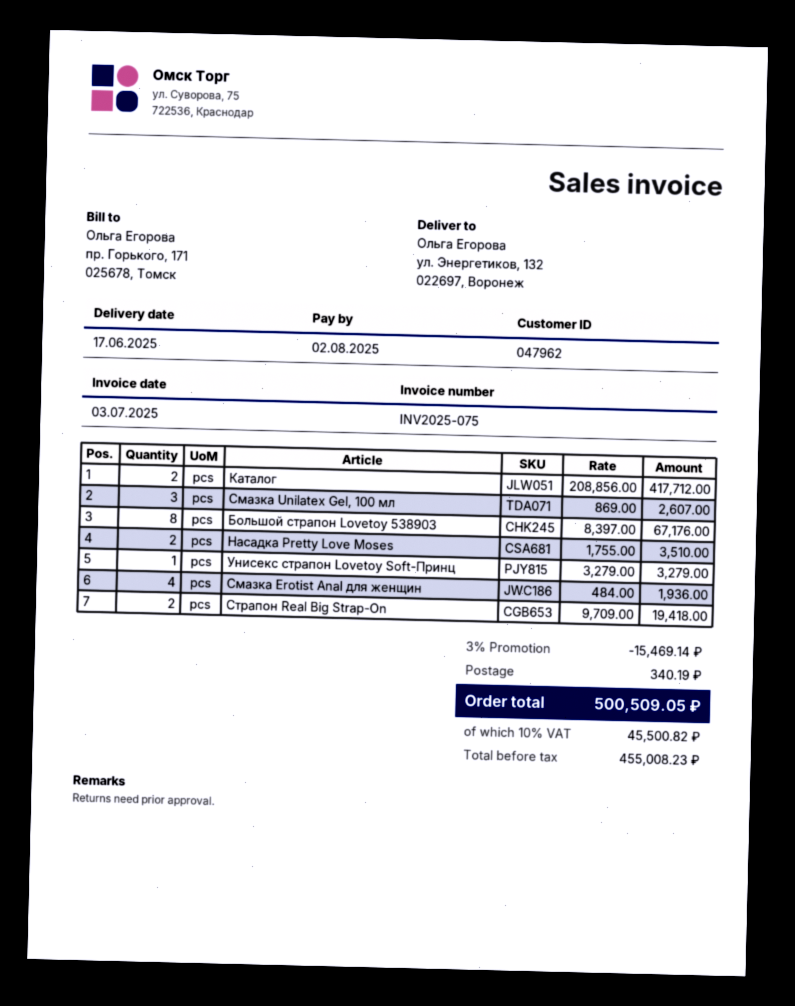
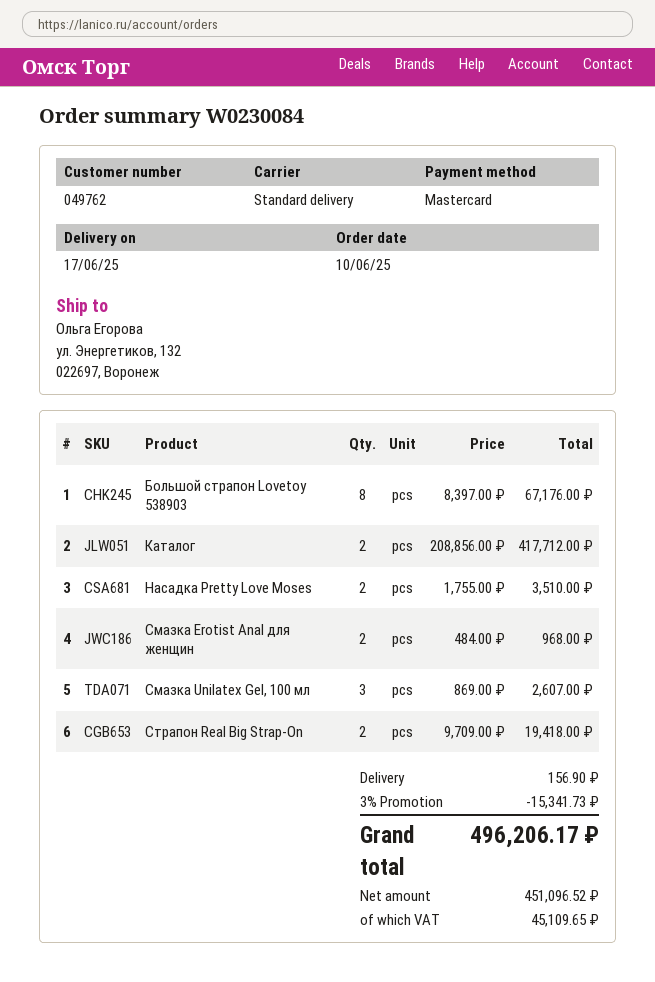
customer number: 047962 -> 049762
Унисекс страпон Lovetoy Soft-Принц: 1 x 3279.00 = 3279.00 -> none
Смазка Erotist Anal для женщин: 4 x 484.00 = 1936.00 -> 2 x 484.00 = 968.00
discount: 3% = 15469.14 -> 3% = 15341.73
shipping: 340.19 -> 156.90
net: 455008.23 -> 451096.52
tax: 45500.82 -> 45109.65
total: 500509.05 -> 496206.17

